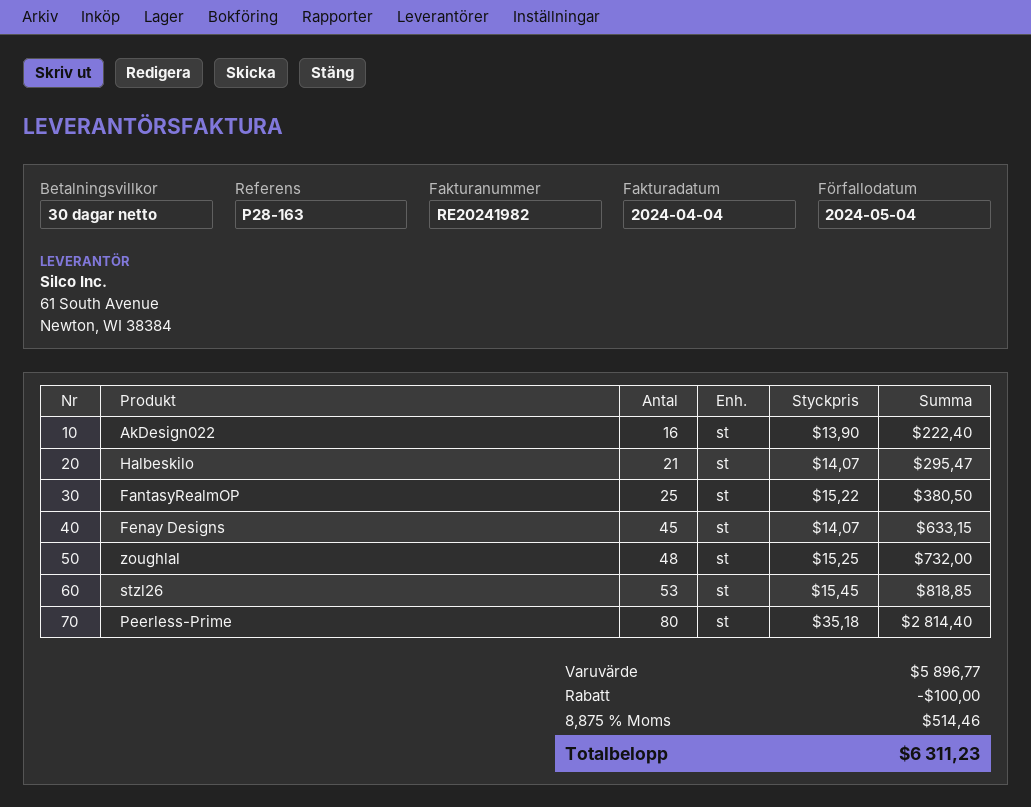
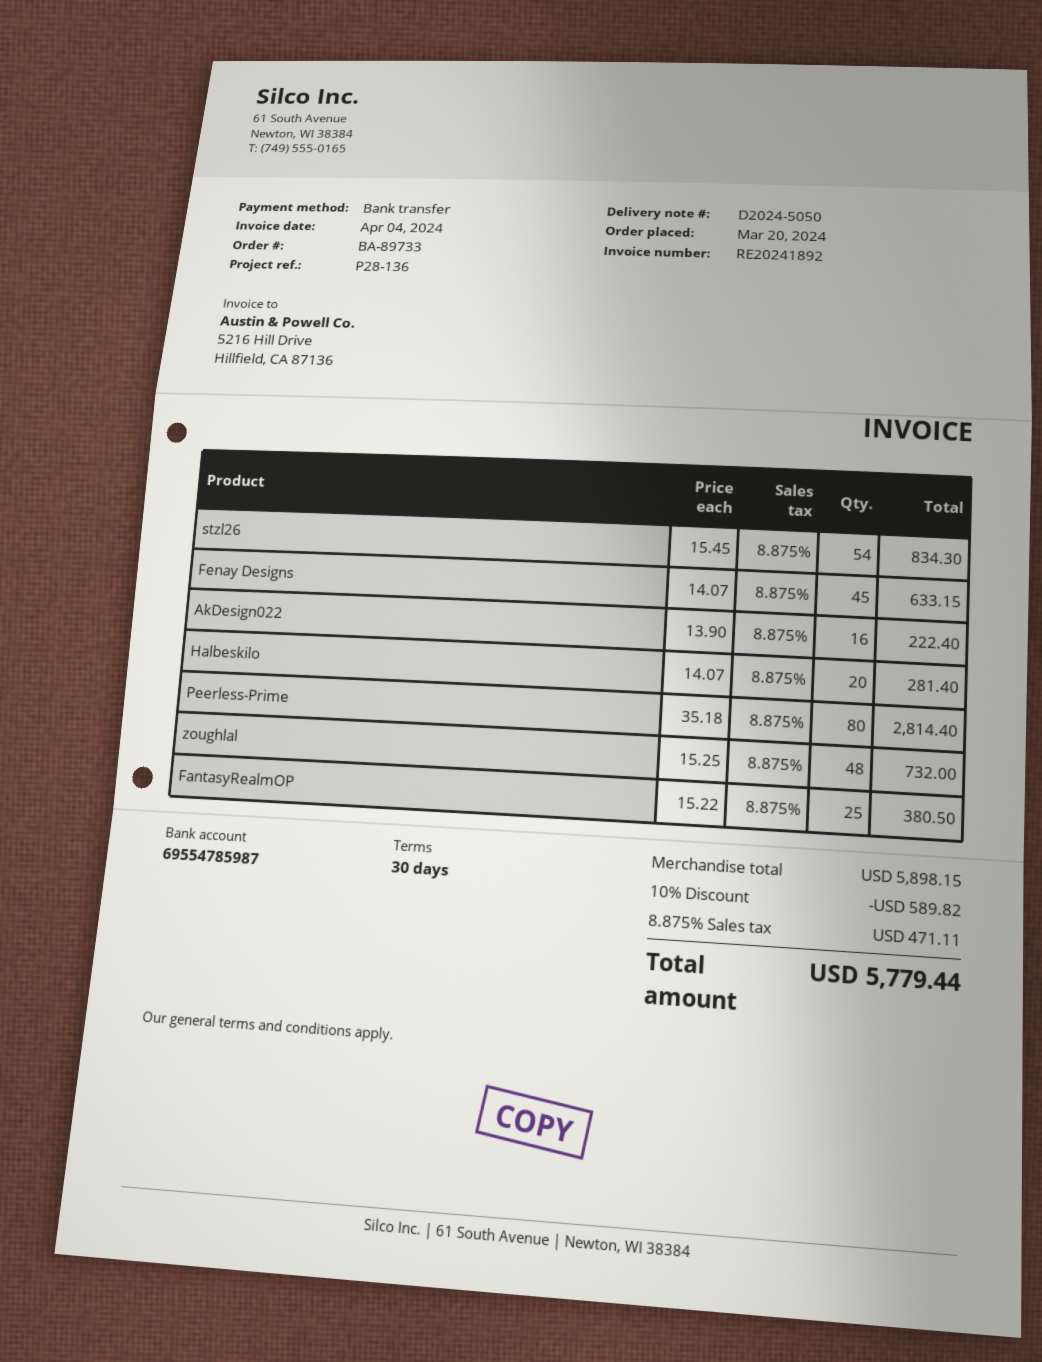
invoice number: RE20241982 -> RE20241892
reference: P28-163 -> P28-136
Halbeskilo: 21 x 14.07 = 295.47 -> 20 x 14.07 = 281.40
stzl26: 53 x 15.45 = 818.85 -> 54 x 15.45 = 834.30
subtotal: 5896.77 -> 5898.15
discount: 100.00 -> 589.82
tax: 8.875% = 514.46 -> 8.875% = 471.11
total: 6311.23 -> 5779.44

